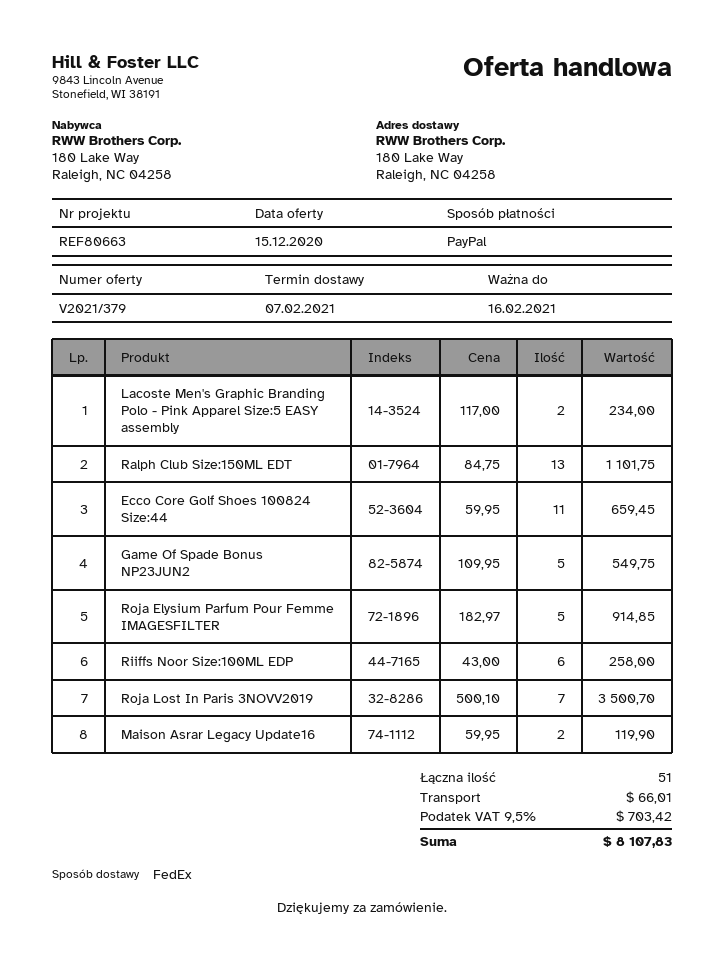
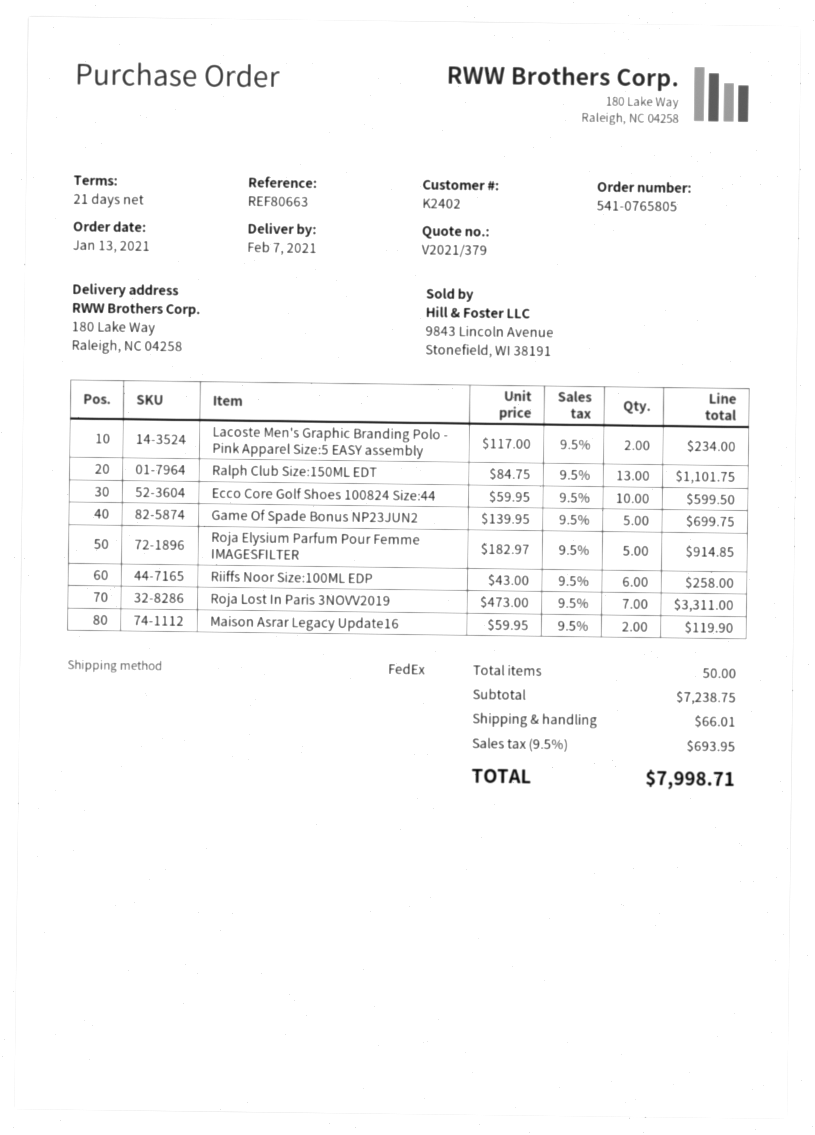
Ecco Core Golf Shoes 100824 Size:44: 11 x 59.95 = 659.45 -> 10 x 59.95 = 599.50
Game Of Spade Bonus NP23JUN2: 5 x 109.95 = 549.75 -> 5 x 139.95 = 699.75
Roja Lost In Paris 3NOVV2019: 7 x 500.10 = 3500.70 -> 7 x 473.00 = 3311.00
total quantity: 51 -> 50
tax: 9.5% = 703.42 -> 9.5% = 693.95
total: 8107.83 -> 7998.71

